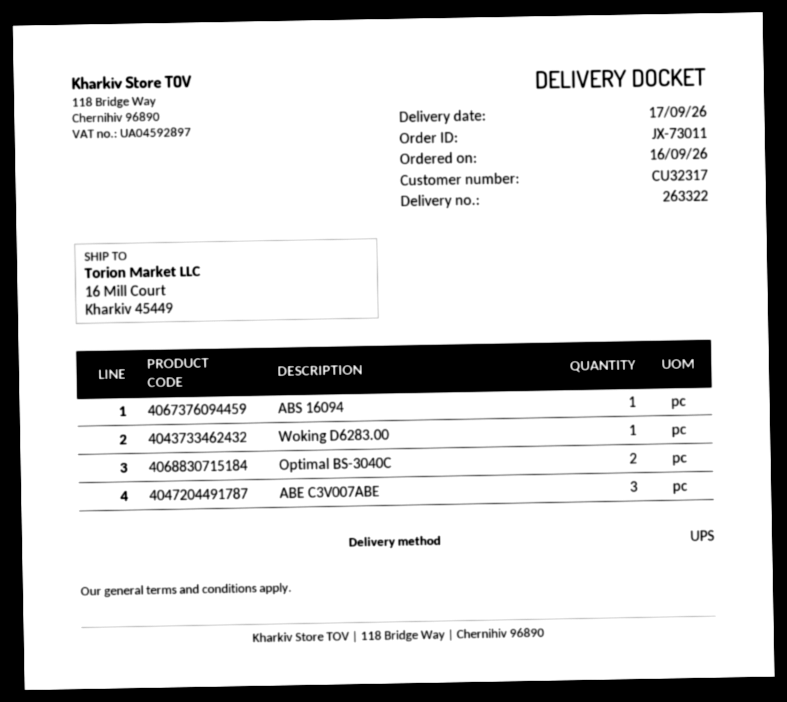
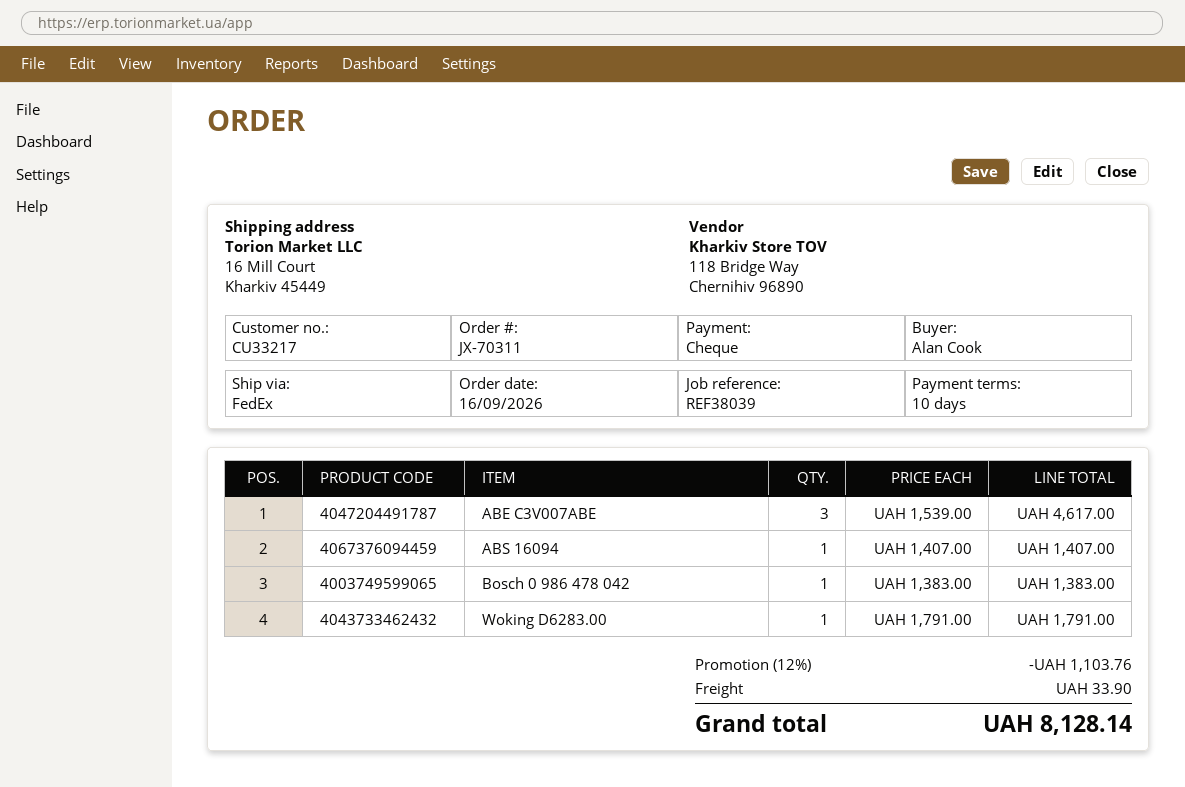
order number: JX-73011 -> JX-70311
customer number: CU32317 -> CU33217
shipping method: UPS -> FedEx
Optimal BS-3040C: 2 -> none
Bosch 0 986 478 042: none -> 1

